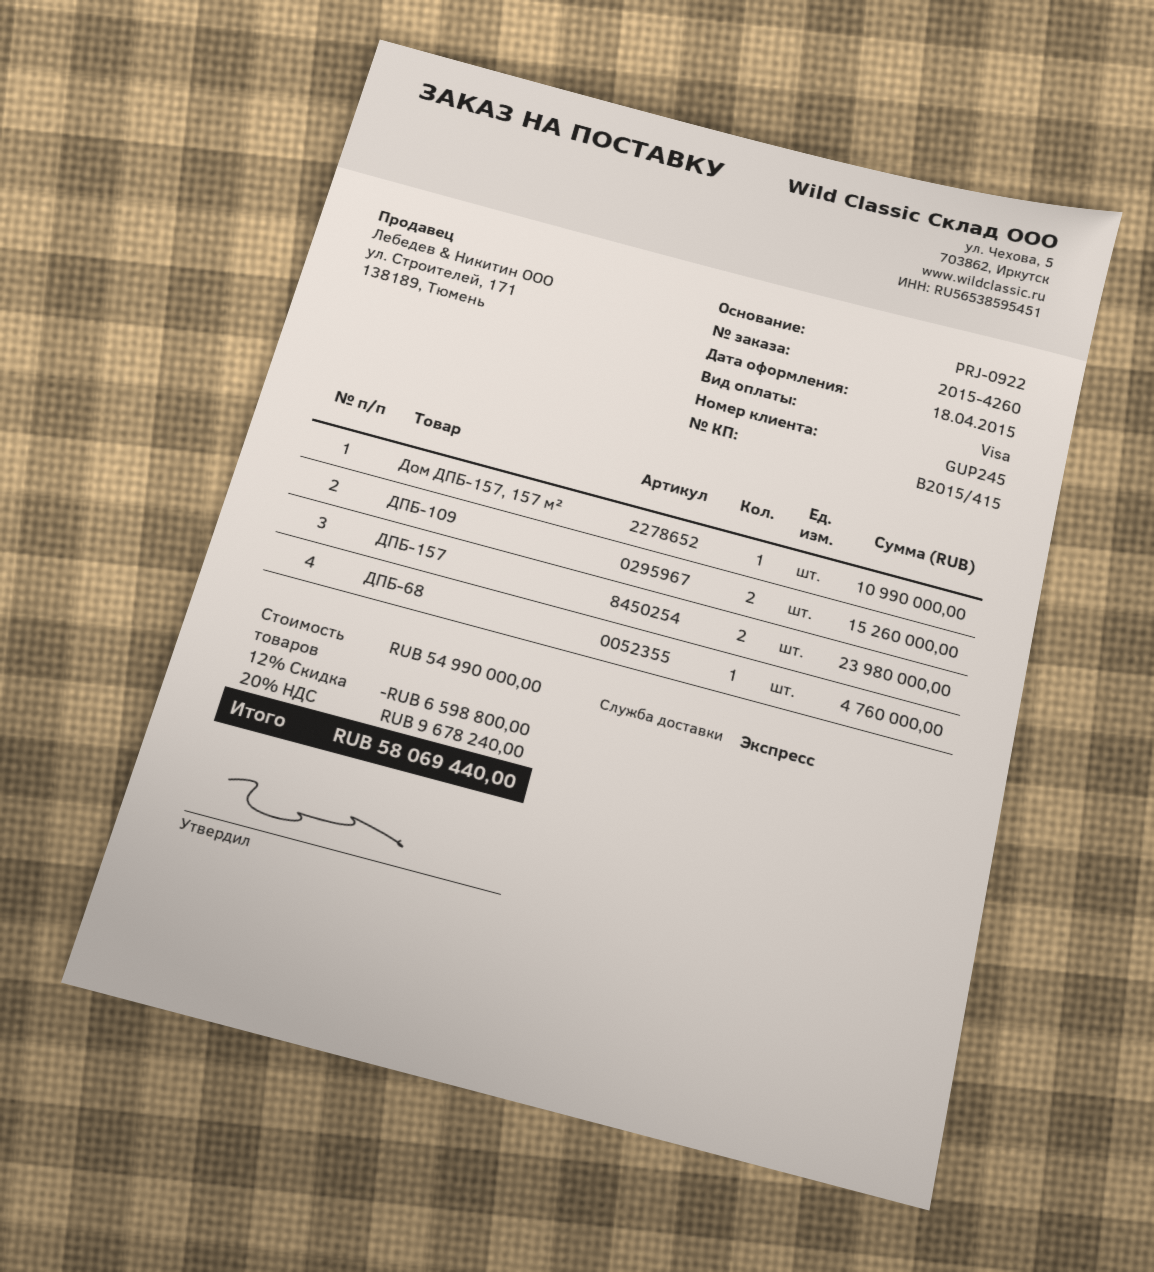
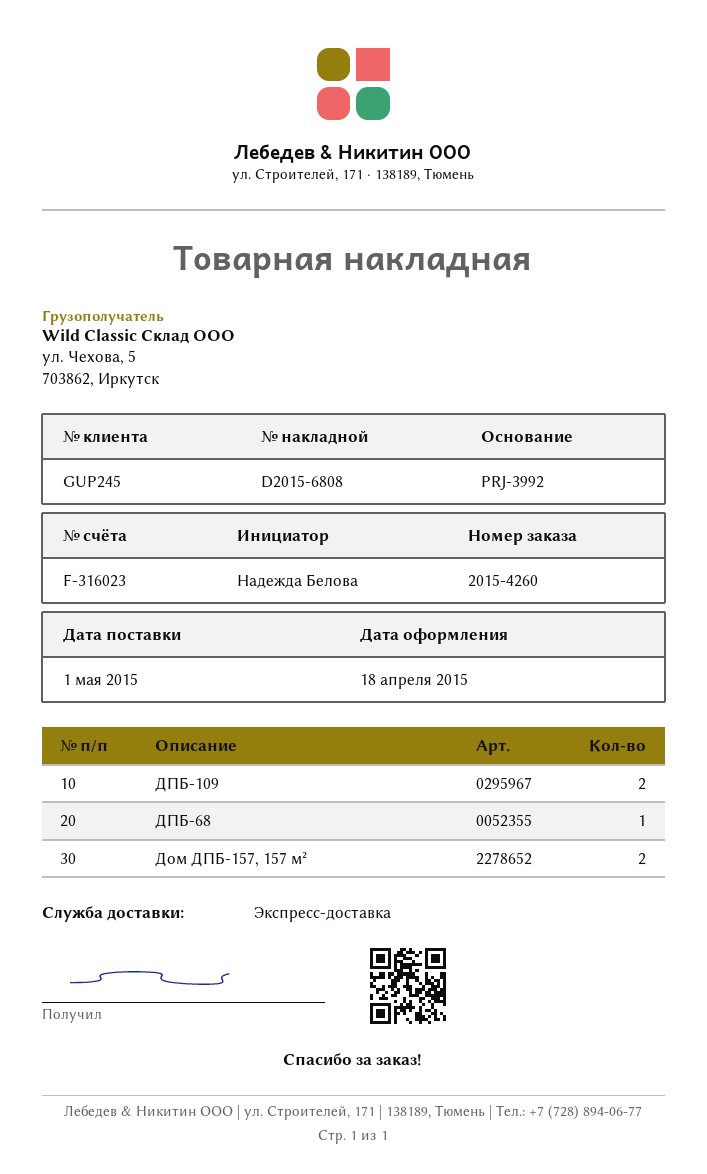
reference: PRJ-0922 -> PRJ-3992
Дом ДПБ-157, 157 м²: 1 -> 2
ДПБ-157: 2 -> none

